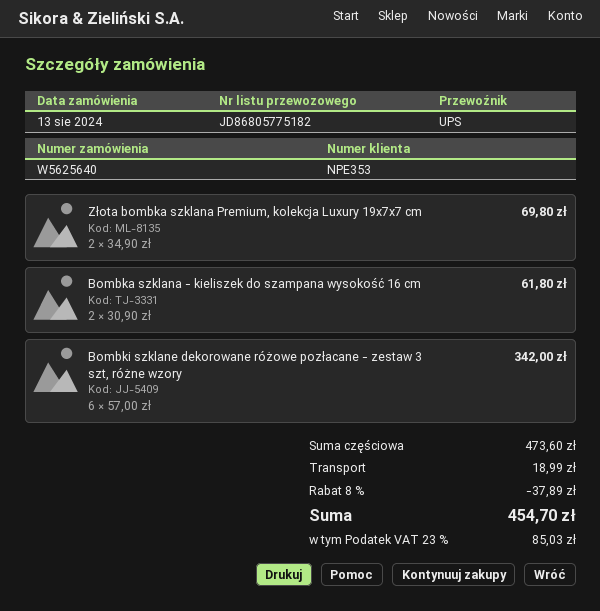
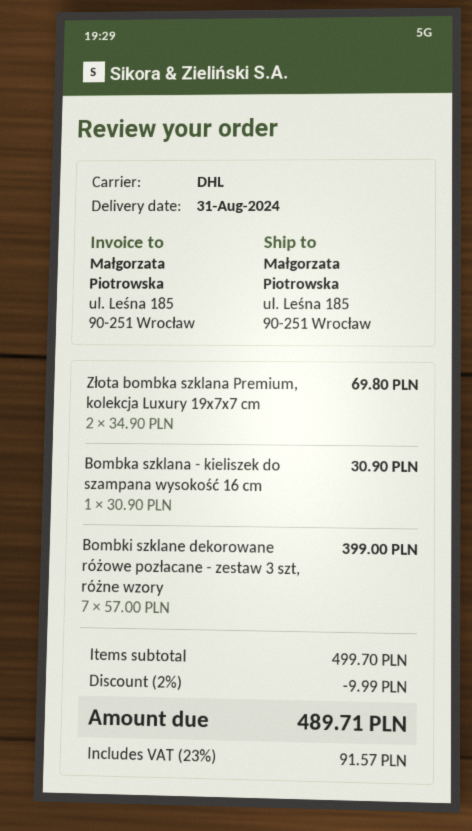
shipping method: UPS -> DHL
Bombka szklana - kieliszek do szampana wysokość 16 cm: 2 x 30.90 = 61.80 -> 1 x 30.90 = 30.90
Bombki szklane dekorowane różowe pozłacane - zestaw 3 szt, różne wzory: 6 x 57.00 = 342.00 -> 7 x 57.00 = 399.00
subtotal: 473.60 -> 499.70
discount: 8% = 37.89 -> 2% = 9.99
shipping: 18.99 -> none
tax: 23% = 85.03 -> 23% = 91.57
total: 454.70 -> 489.71

